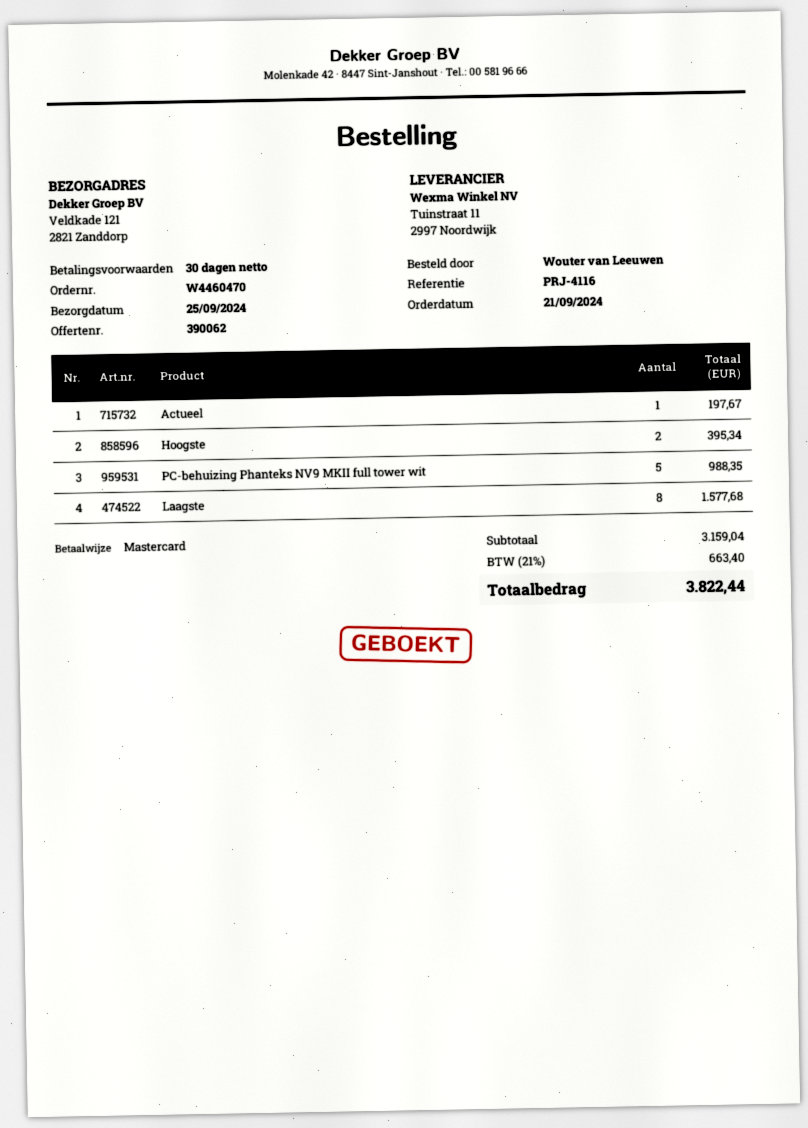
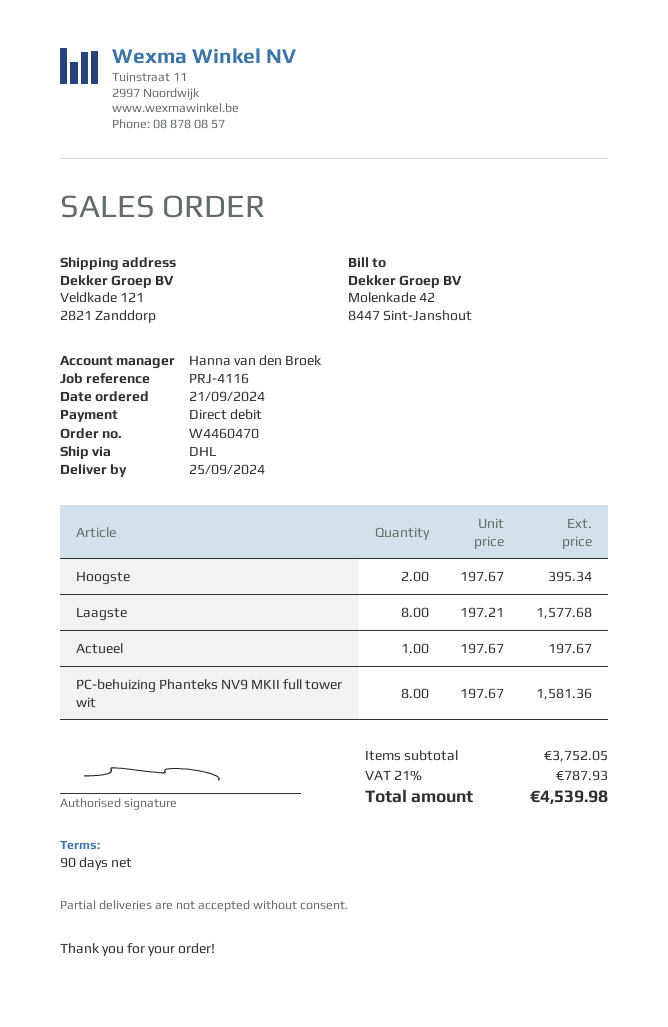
payment terms: 30 days -> 90 days
payment method: Mastercard -> direct debit
PC-behuizing Phanteks NV9 MKII full tower wit: 5 for 988.35 -> 8 for 1581.36
subtotal: 3159.04 -> 3752.05
tax: 21% = 663.40 -> 21% = 787.93
total: 3822.44 -> 4539.98

